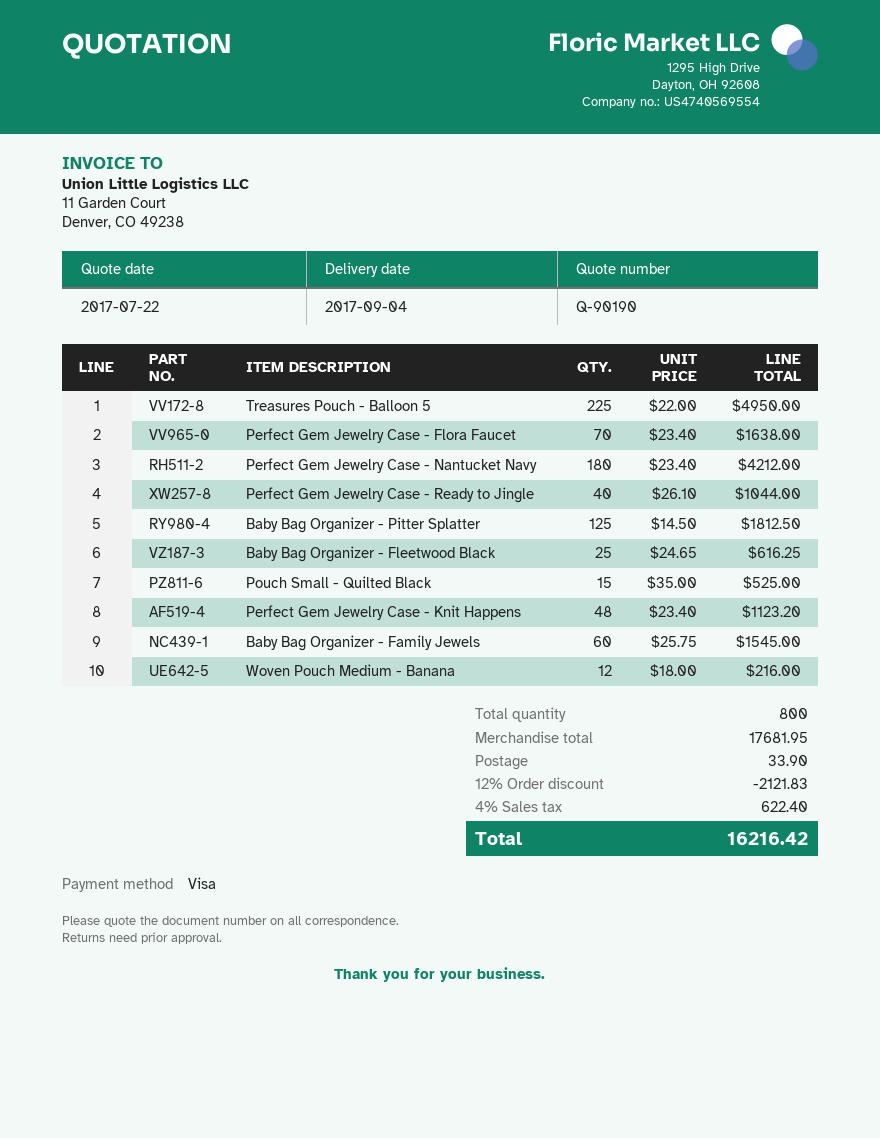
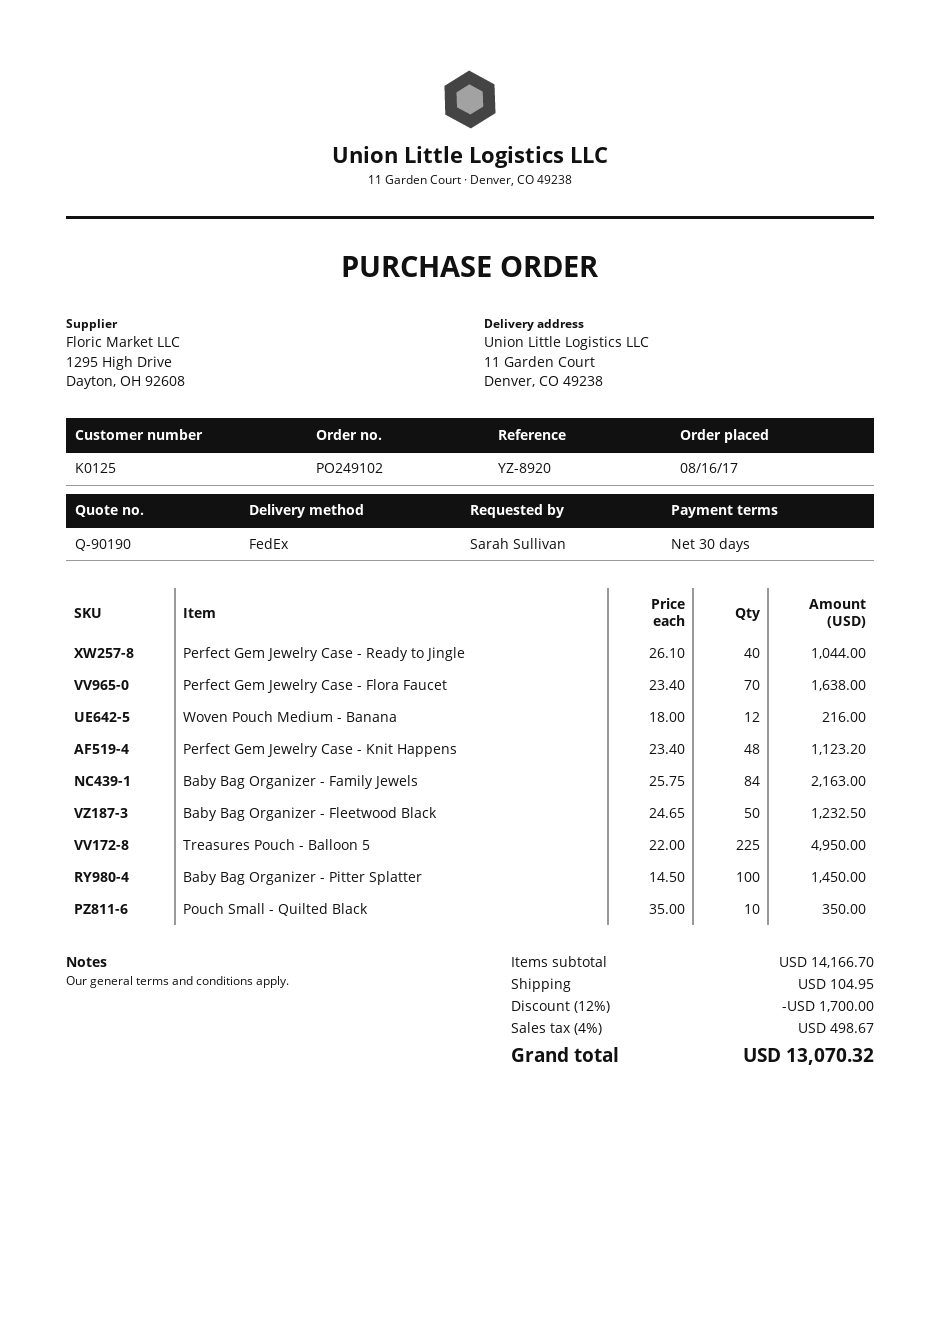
Perfect Gem Jewelry Case - Nantucket Navy: 180 x 23.40 = 4212.00 -> none
Baby Bag Organizer - Pitter Splatter: 125 x 14.50 = 1812.50 -> 100 x 14.50 = 1450.00
Baby Bag Organizer - Fleetwood Black: 25 x 24.65 = 616.25 -> 50 x 24.65 = 1232.50
Pouch Small - Quilted Black: 15 x 35.00 = 525.00 -> 10 x 35.00 = 350.00
Baby Bag Organizer - Family Jewels: 60 x 25.75 = 1545.00 -> 84 x 25.75 = 2163.00
subtotal: 17681.95 -> 14166.70
discount: 12% = 2121.83 -> 12% = 1700.00
shipping: 33.90 -> 104.95
tax: 4% = 622.40 -> 4% = 498.67
total: 16216.42 -> 13070.32

